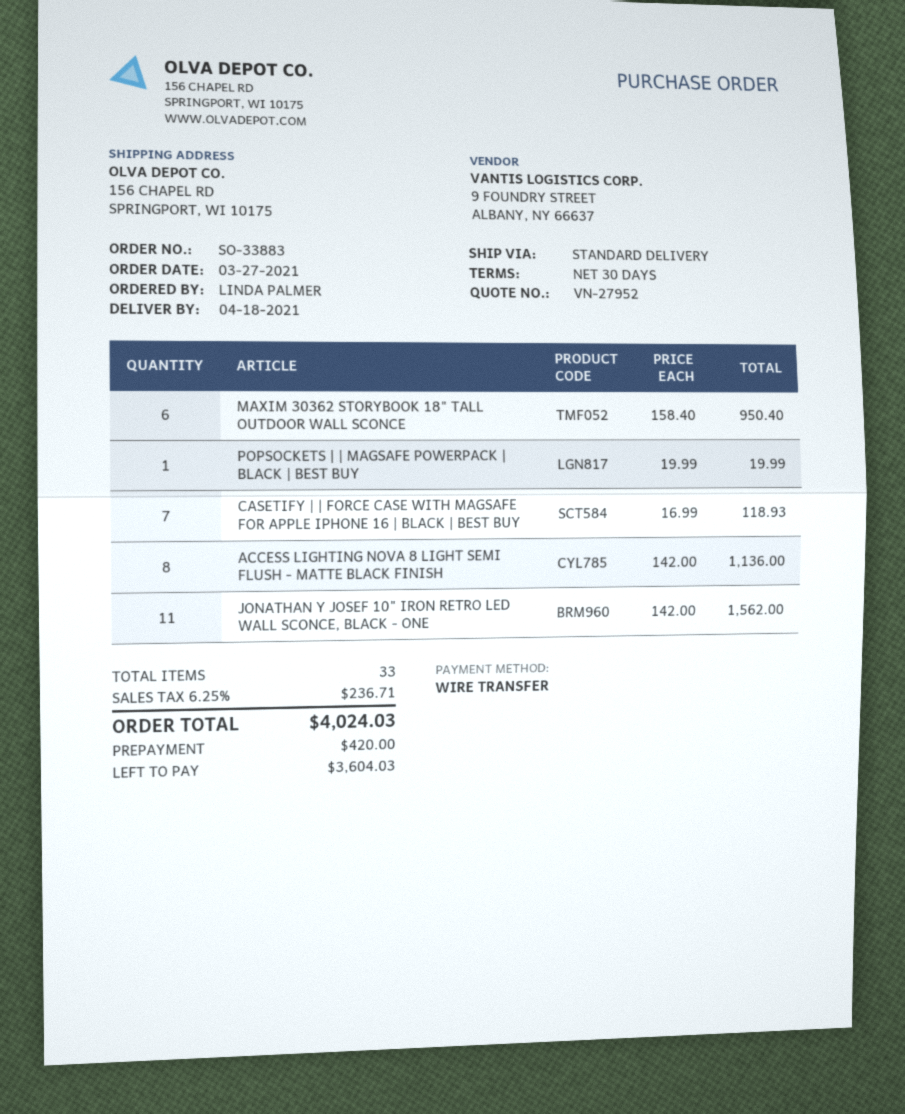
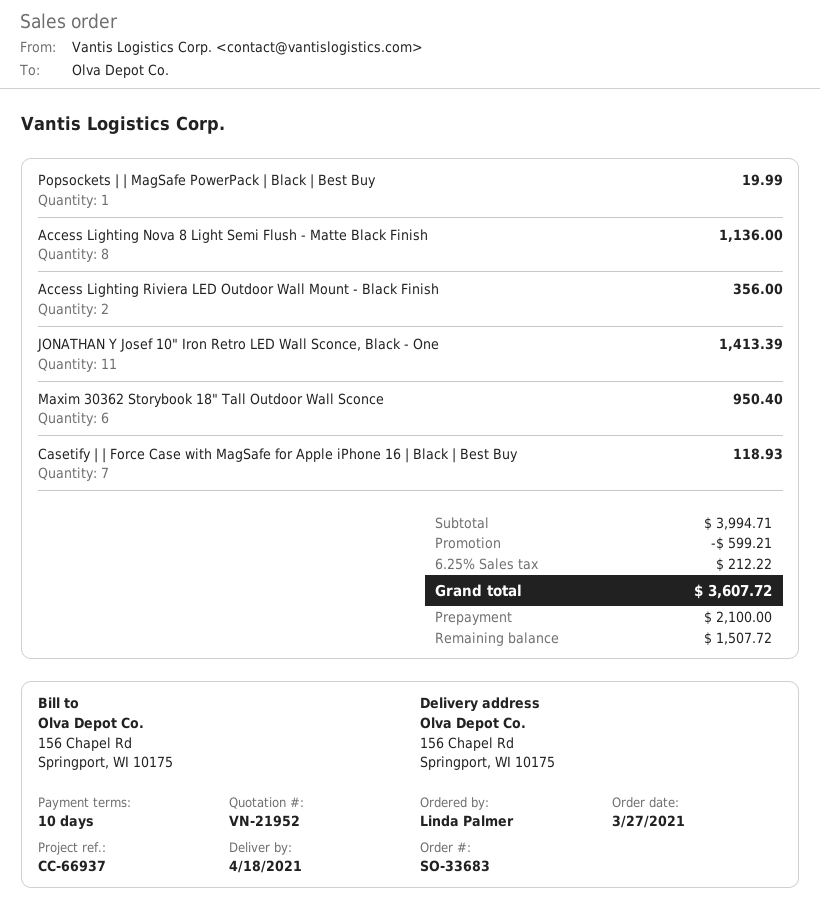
quote number: VN-27952 -> VN-21952
order number: SO-33883 -> SO-33683
payment terms: 30 days -> 10 days
JONATHAN Y JOSEF 10" IRON RETRO LED WALL SCONCE, BLACK - ONE: 11 for 1562.00 -> 11 for 1413.39
Access Lighting Riviera LED Outdoor Wall Mount - Black Finish: none -> 2 for 356.00
discount: none -> 599.21
tax: 6.25% = 236.71 -> 6.25% = 212.22
total: 4024.03 -> 3607.72
deposit: 420.00 -> 2100.00
balance: 3604.03 -> 1507.72

